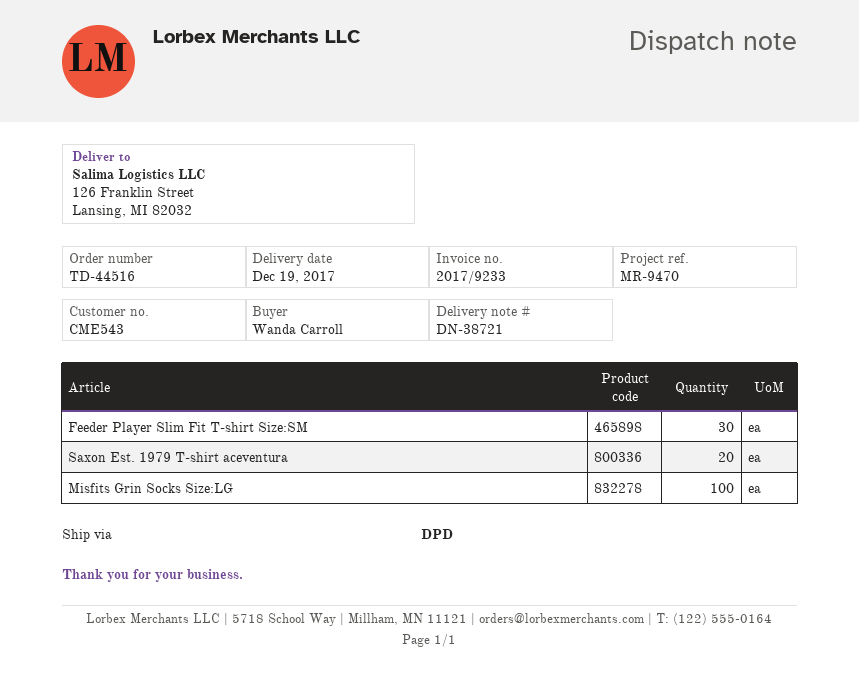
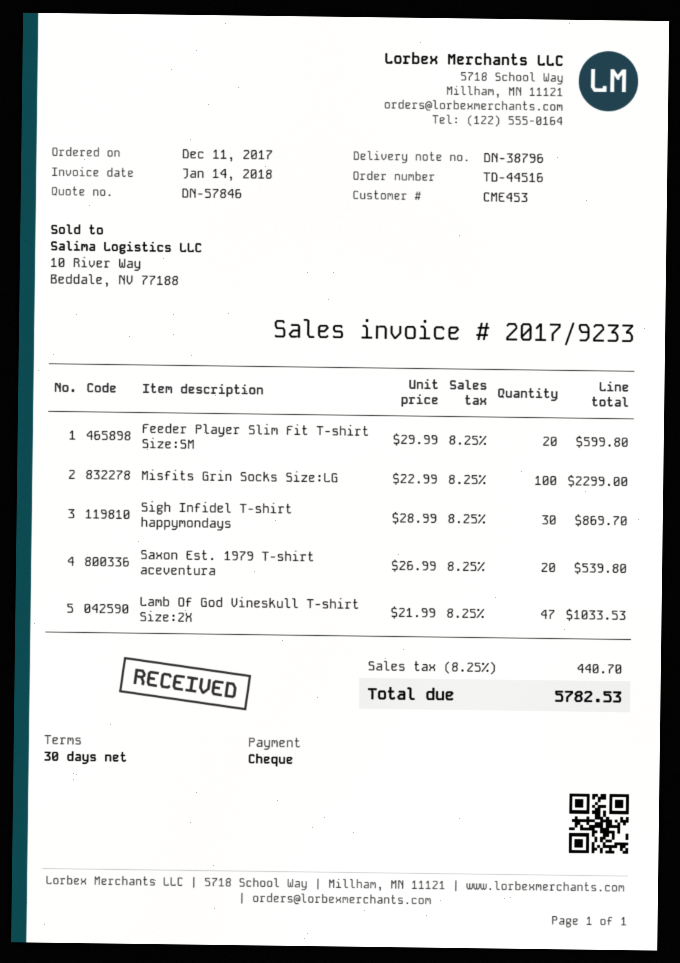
delivery note number: DN-38721 -> DN-38796
customer number: CME543 -> CME453
Feeder Player Slim Fit T-shirt Size:SM: 30 -> 20
Sigh Infidel T-shirt happymondays: none -> 30
Lamb Of God Vineskull T-shirt Size:2X: none -> 47

